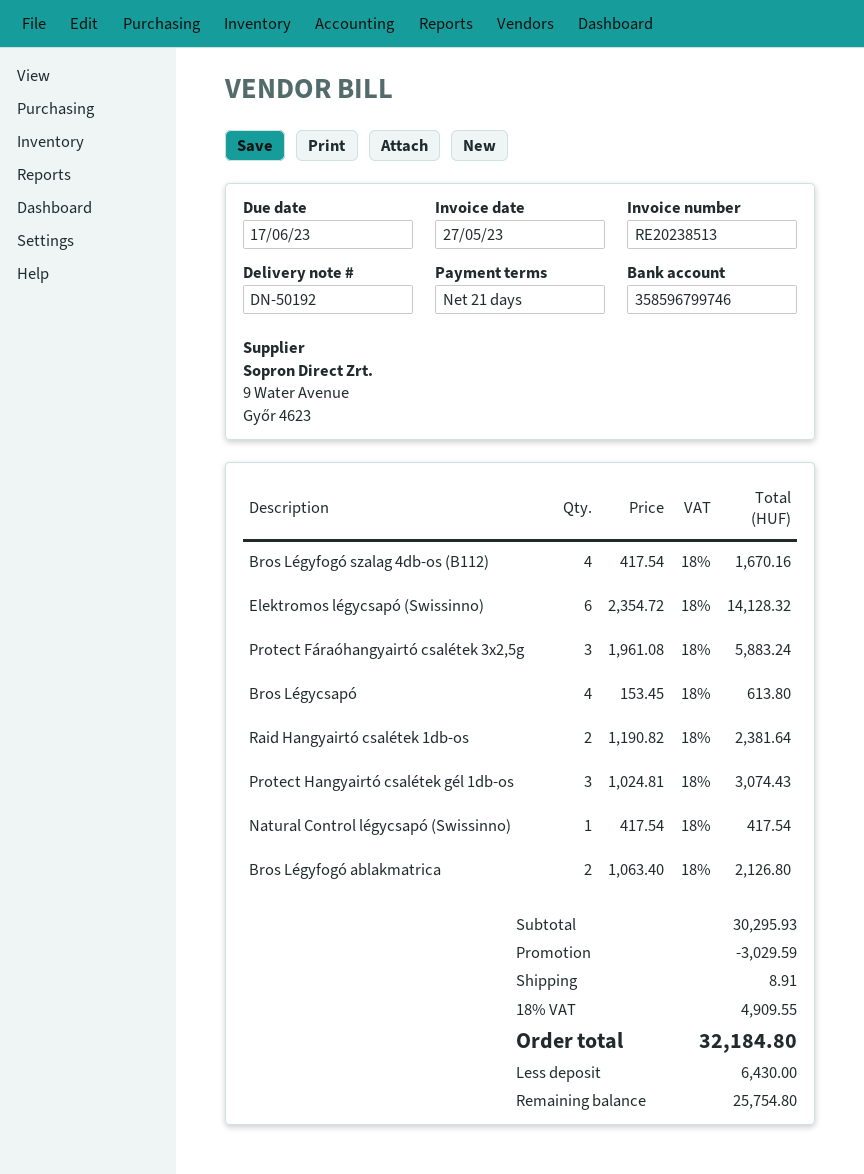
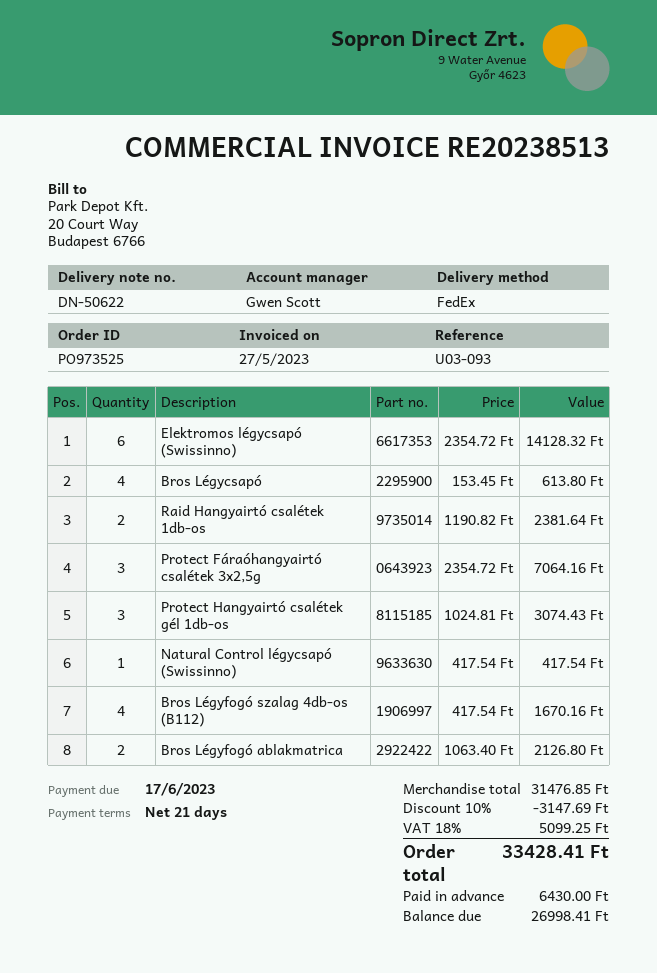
delivery note number: DN-50192 -> DN-50622
Protect Fáraóhangyairtó csalétek 3x2,5g: 3 x 1961.08 = 5883.24 -> 3 x 2354.72 = 7064.16
subtotal: 30295.93 -> 31476.85
discount: 3029.59 -> 3147.69
shipping: 8.91 -> none
tax: 18% = 4909.55 -> 18% = 5099.25
total: 32184.80 -> 33428.41
balance: 25754.80 -> 26998.41

